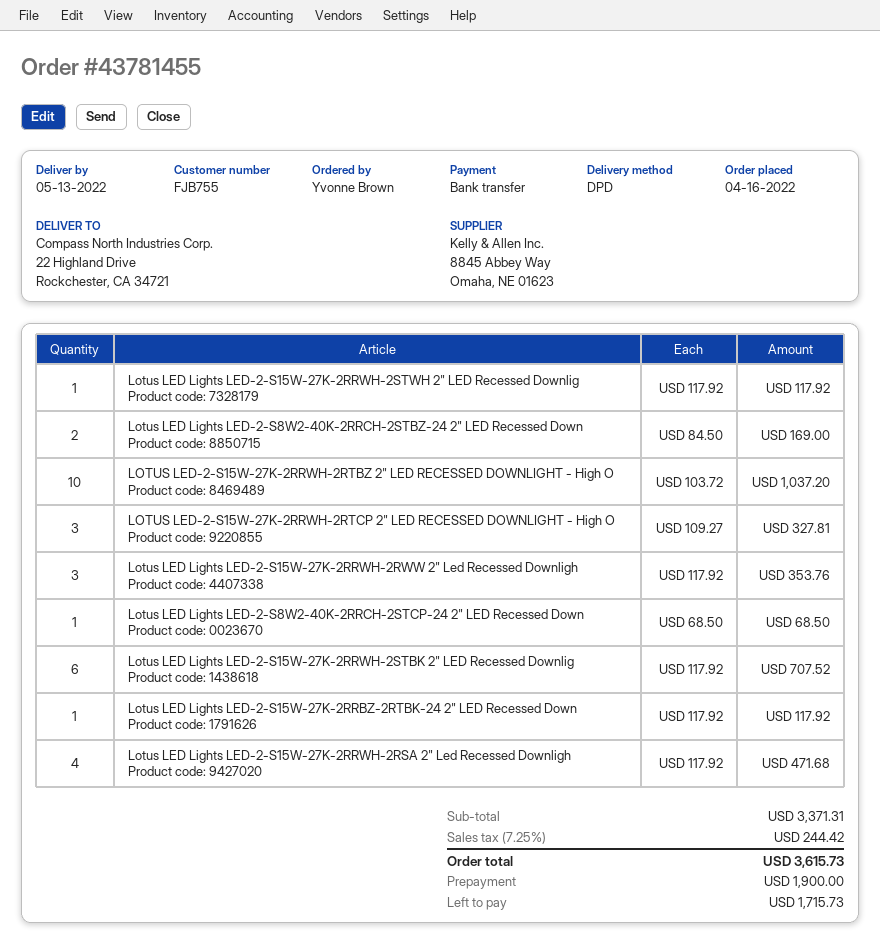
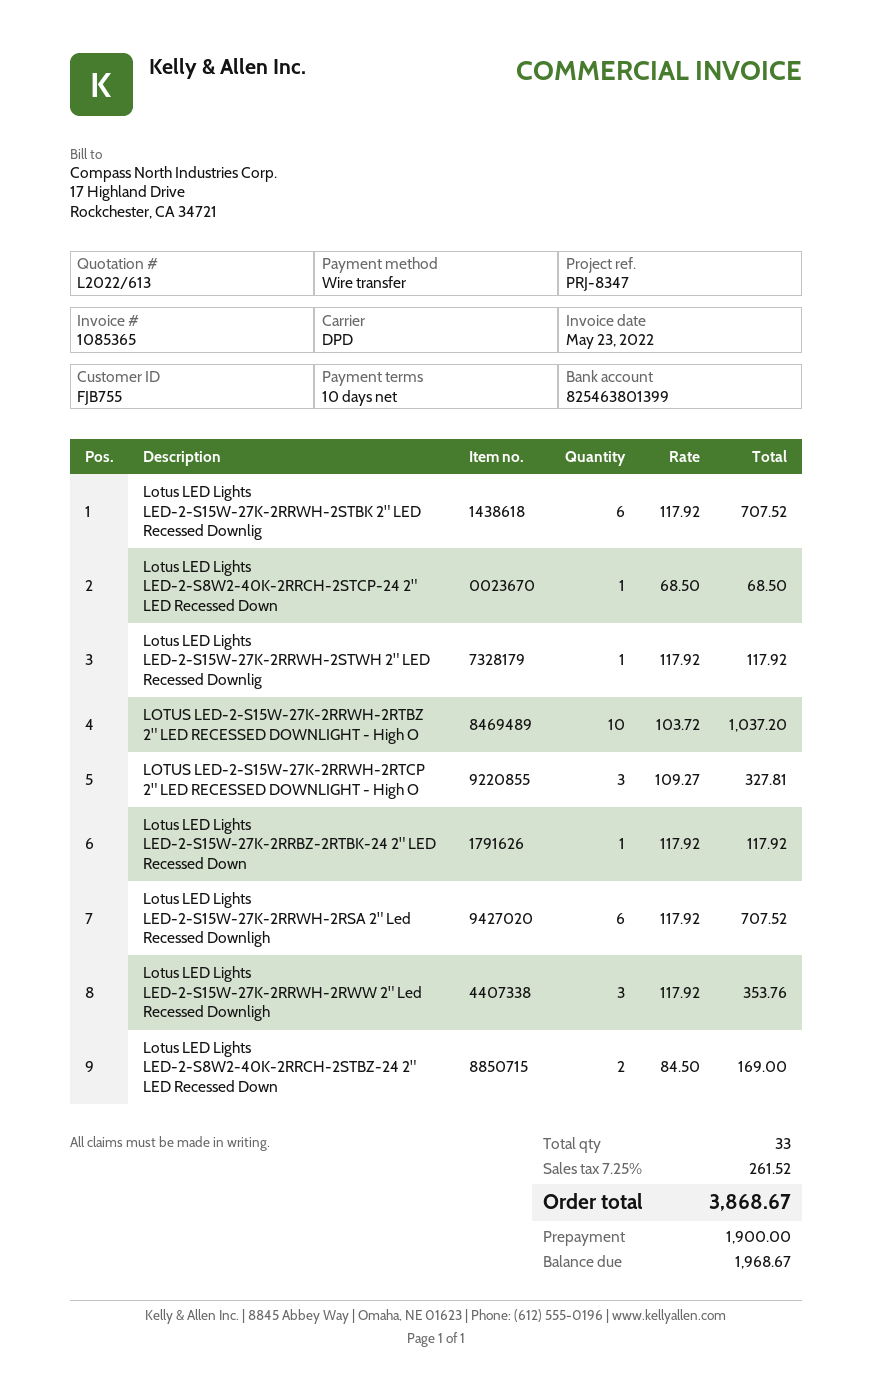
Lotus LED Lights LED-2-S15W-27K-2RRWH-2RSA 2" Led Recessed Downligh: 4 x 117.92 = 471.68 -> 6 x 117.92 = 707.52
tax: 7.25% = 244.42 -> 7.25% = 261.52
total: 3615.73 -> 3868.67
balance: 1715.73 -> 1968.67

